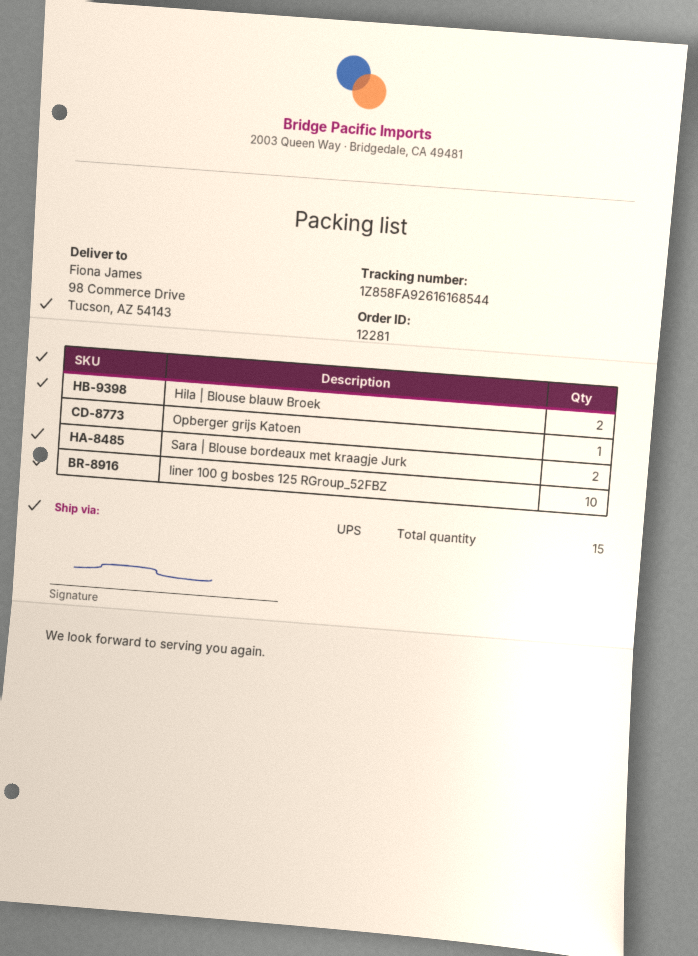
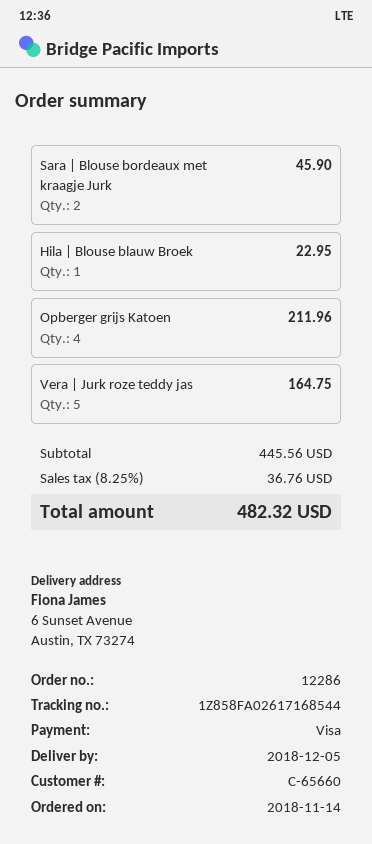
order number: 12281 -> 12286
tracking number: 1Z858FA92616168544 -> 1Z858FA02617168544
ship to: 98 Commerce Drive, Tucson, AZ 54143 -> 6 Sunset Avenue, Austin, TX 73274
Hila | Blouse blauw Broek: 2 -> 1
Opberger grijs Katoen: 1 -> 4
liner 100 g bosbes 125 RGroup_52FBZ: 10 -> none
Vera | Jurk roze teddy jas: none -> 5

